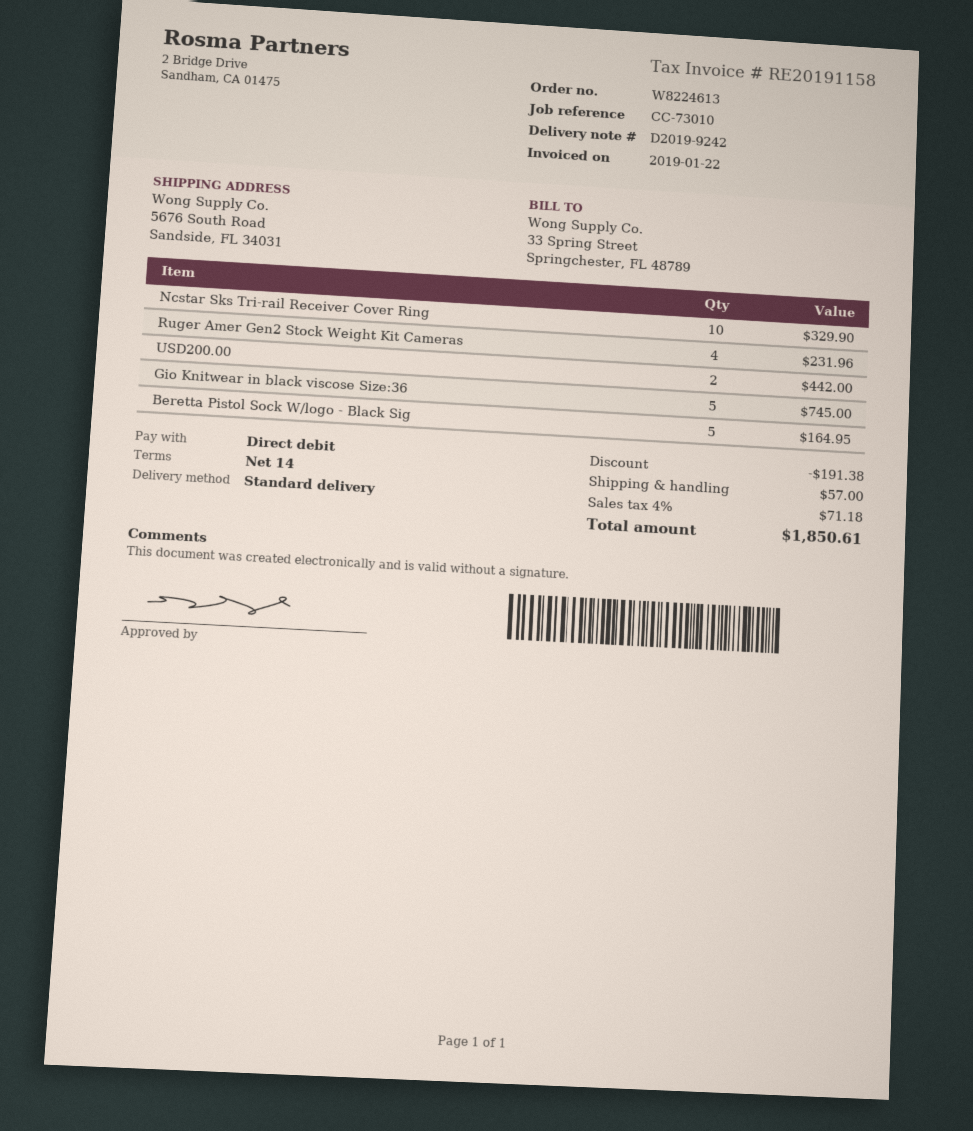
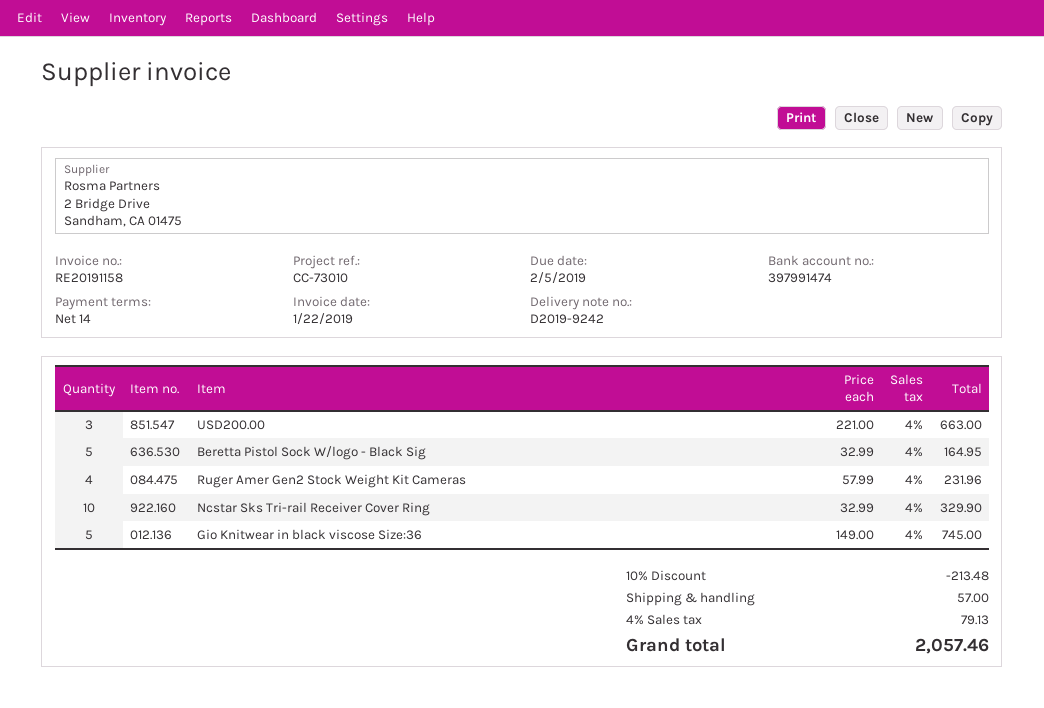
USD200.00: 2 for 442.00 -> 3 for 663.00
discount: 191.38 -> 213.48
tax: 4% = 71.18 -> 4% = 79.13
total: 1850.61 -> 2057.46

